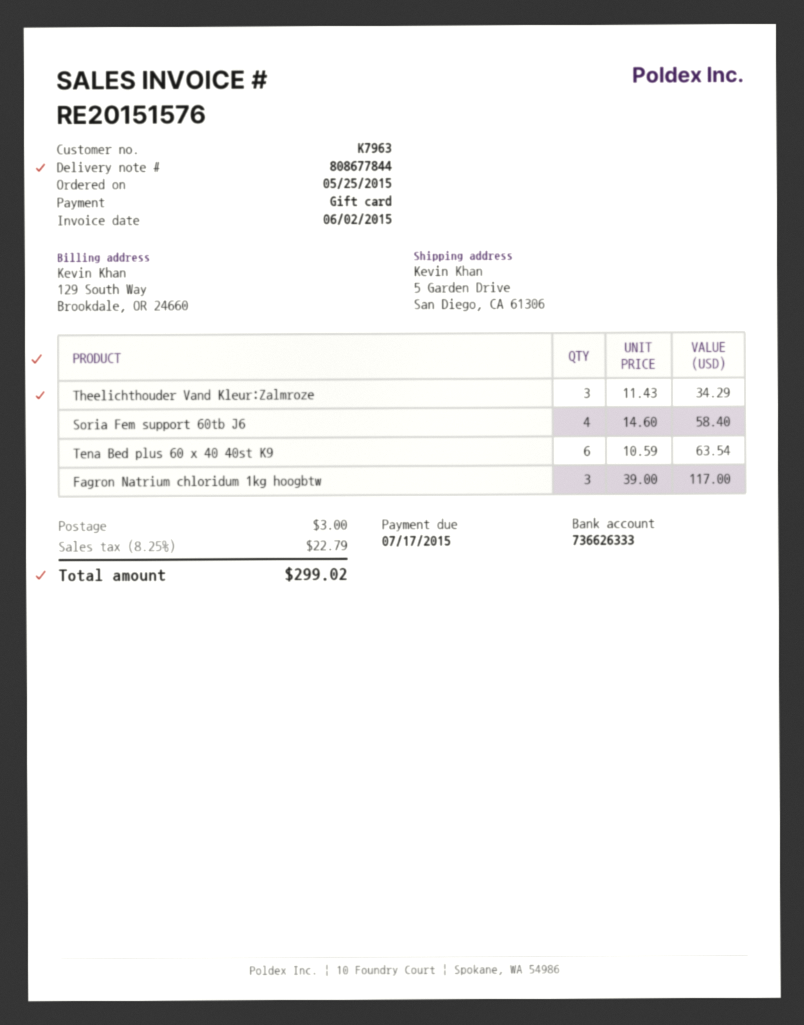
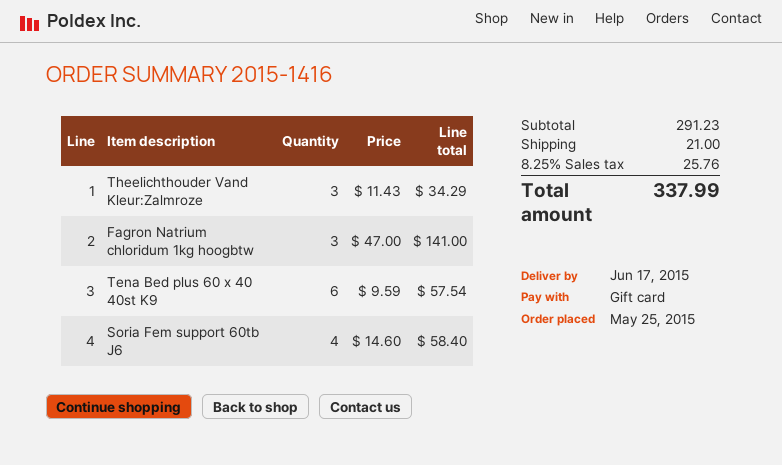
Tena Bed plus 60 x 40 40st K9: 6 x 10.59 = 63.54 -> 6 x 9.59 = 57.54
Fagron Natrium chloridum 1kg hoogbtw: 3 x 39.00 = 117.00 -> 3 x 47.00 = 141.00
shipping: 3.00 -> 21.00
tax: 8.25% = 22.79 -> 8.25% = 25.76
total: 299.02 -> 337.99

